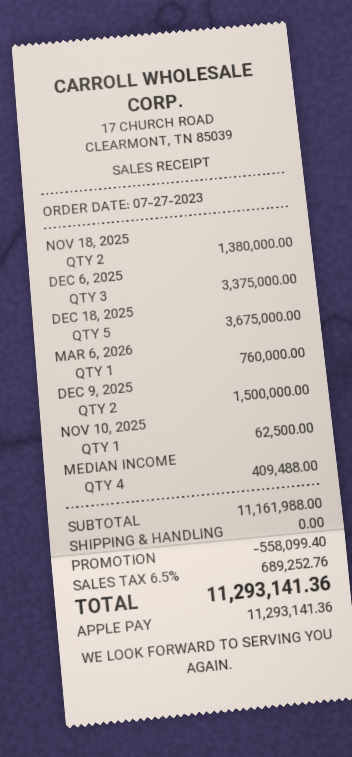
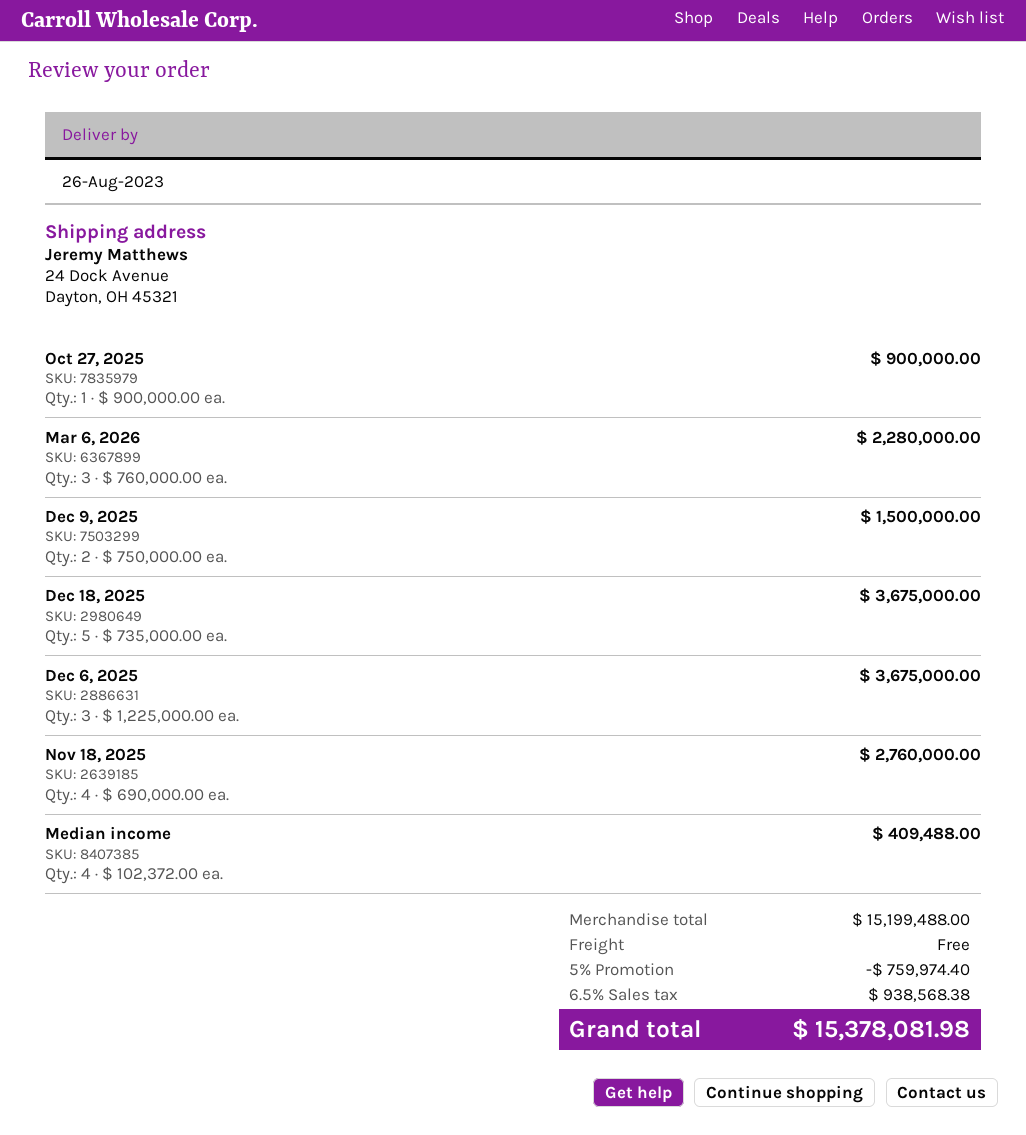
NOV 18, 2025: 2 for 1380000.00 -> 4 for 2760000.00
DEC 6, 2025: 3 for 3375000.00 -> 3 for 3675000.00
MAR 6, 2026: 1 for 760000.00 -> 3 for 2280000.00
NOV 10, 2025: 1 for 62500.00 -> none
Oct 27, 2025: none -> 1 for 900000.00
subtotal: 11161988.00 -> 15199488.00
discount: 558099.40 -> 759974.40
tax: 6.5% = 689252.76 -> 6.5% = 938568.38
total: 11293141.36 -> 15378081.98

